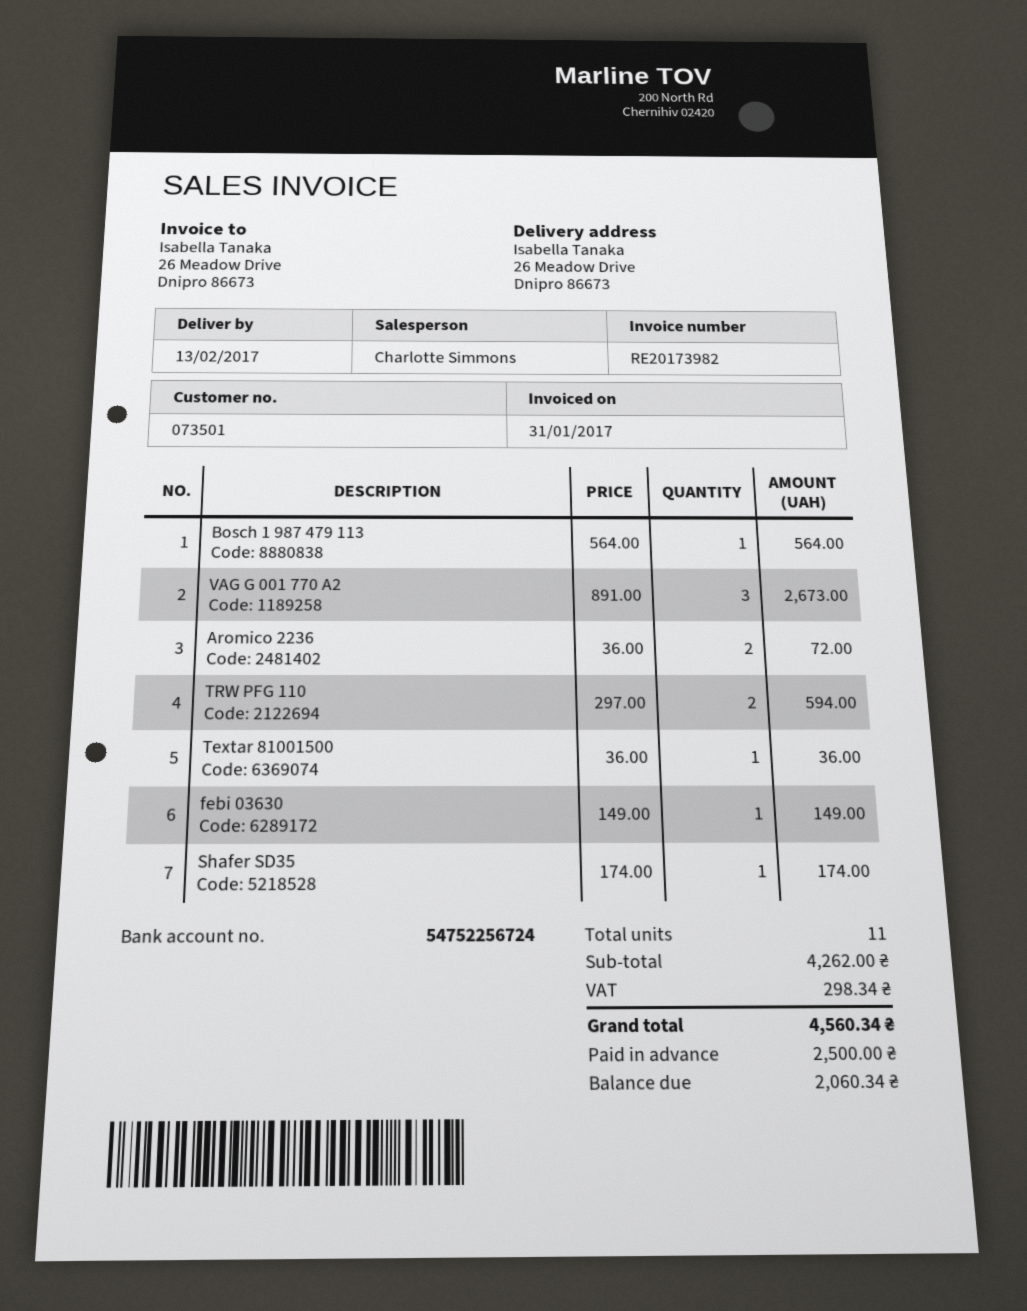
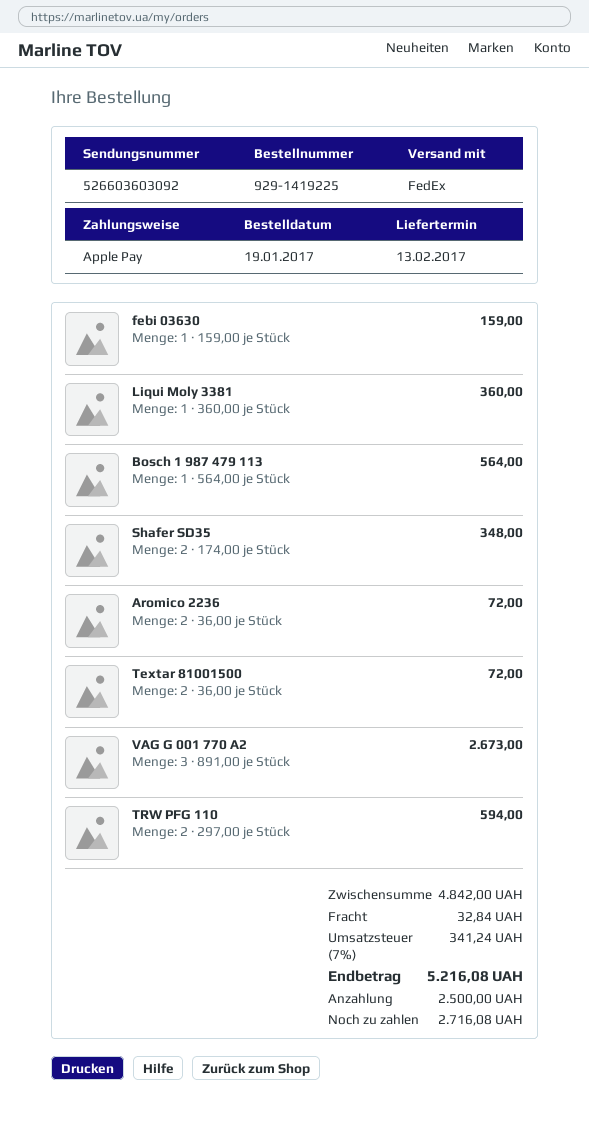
Textar 81001500: 1 x 36.00 = 36.00 -> 2 x 36.00 = 72.00
febi 03630: 1 x 149.00 = 149.00 -> 1 x 159.00 = 159.00
Shafer SD35: 1 x 174.00 = 174.00 -> 2 x 174.00 = 348.00
Liqui Moly 3381: none -> 1 x 360.00 = 360.00
subtotal: 4262.00 -> 4842.00
shipping: none -> 32.84
tax: 298.34 -> 341.24
total: 4560.34 -> 5216.08
balance: 2060.34 -> 2716.08

